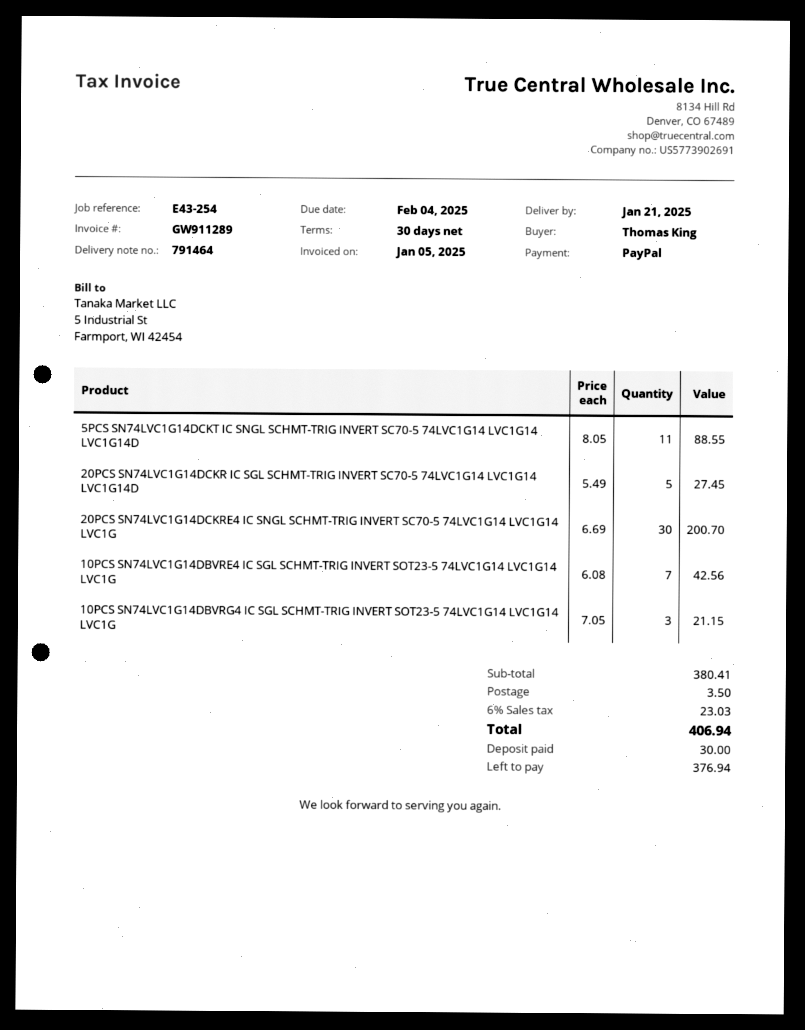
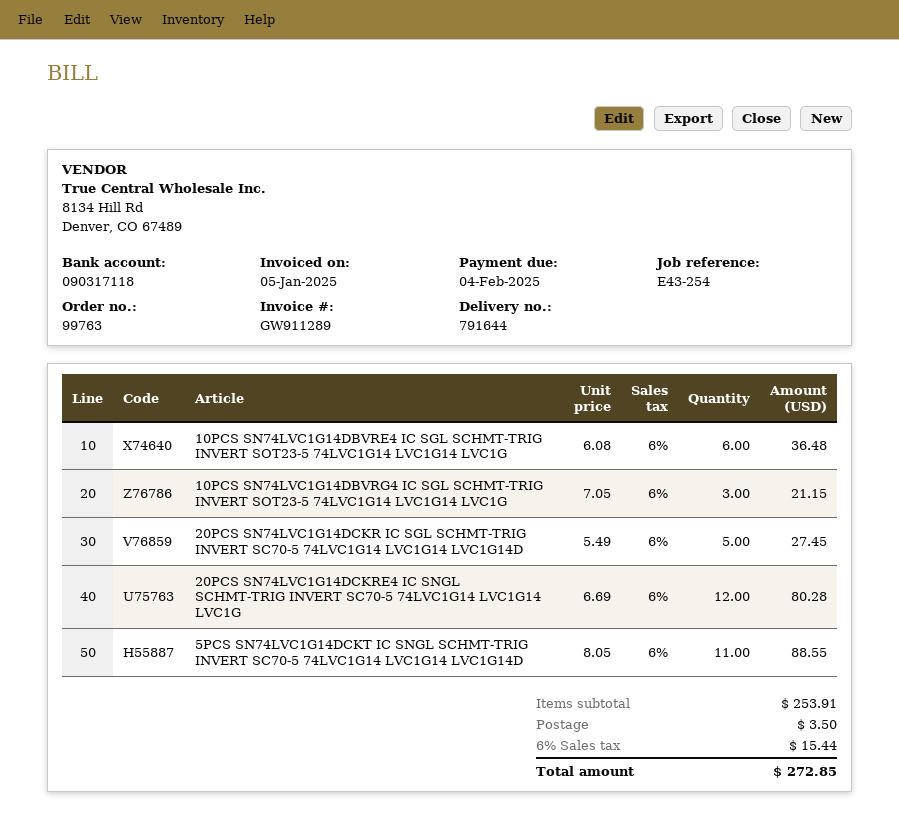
delivery note number: 791464 -> 791644
20PCS SN74LVC1G14DCKRE4 IC SNGL SCHMT-TRIG INVERT SC70-5 74LVC1G14 LVC1G14 LVC1G: 30 x 6.69 = 200.70 -> 12 x 6.69 = 80.28
10PCS SN74LVC1G14DBVRE4 IC SGL SCHMT-TRIG INVERT SOT23-5 74LVC1G14 LVC1G14 LVC1G: 7 x 6.08 = 42.56 -> 6 x 6.08 = 36.48
subtotal: 380.41 -> 253.91
tax: 6% = 23.03 -> 6% = 15.44
total: 406.94 -> 272.85

